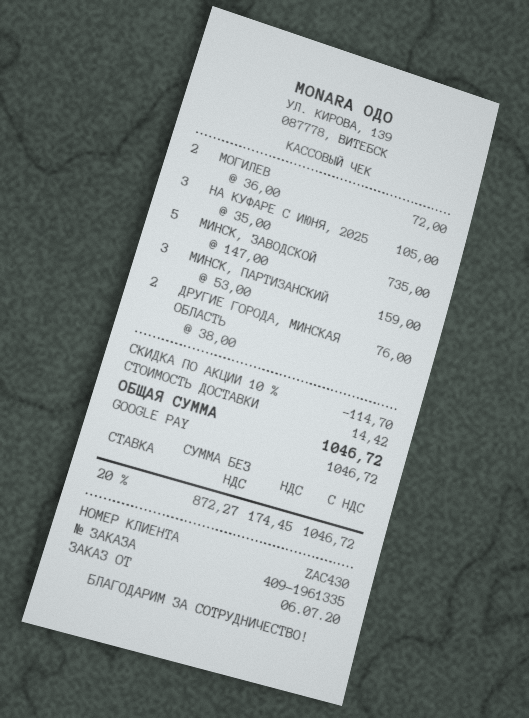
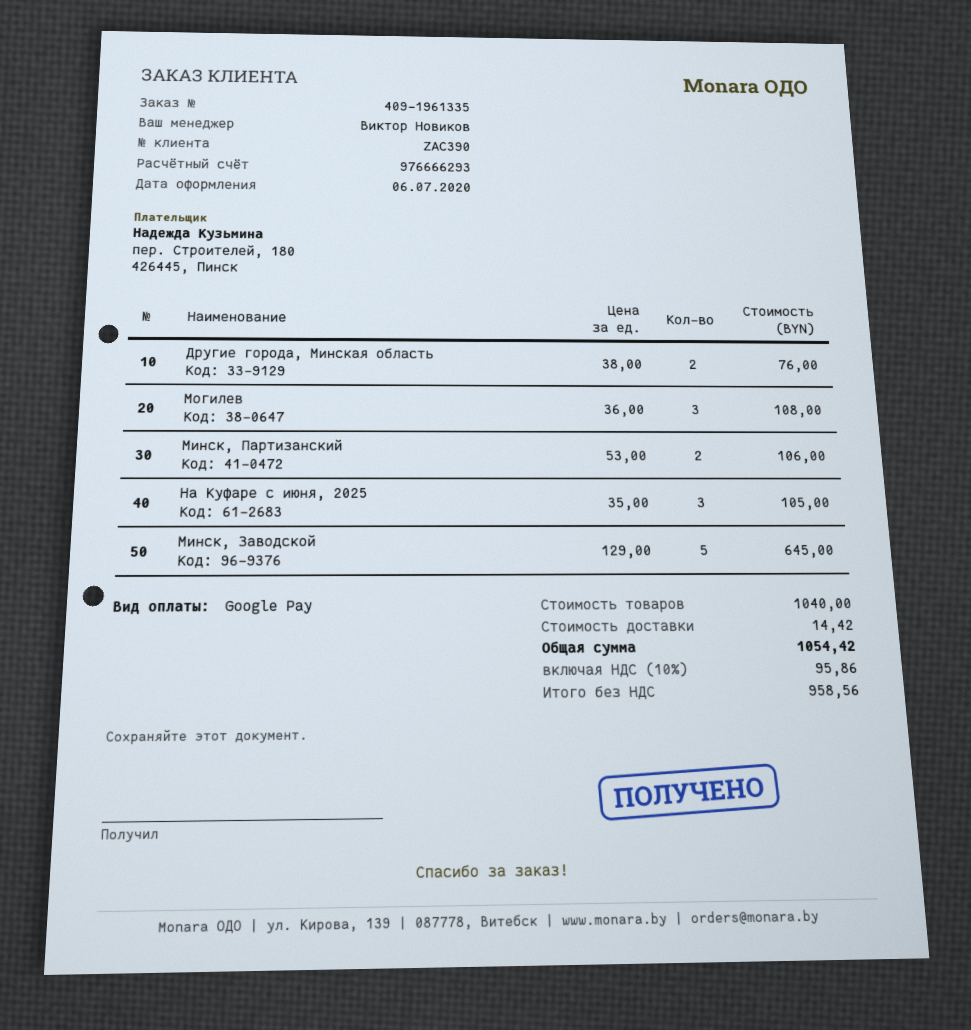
customer number: ZAC430 -> ZAC390
МОГИЛЕВ: 2 x 36.00 = 72.00 -> 3 x 36.00 = 108.00
МИНСК, ЗАВОДСКОЙ: 5 x 147.00 = 735.00 -> 5 x 129.00 = 645.00
МИНСК, ПАРТИЗАНСКИЙ: 3 x 53.00 = 159.00 -> 2 x 53.00 = 106.00
discount: 10% = 114.70 -> none
net: 872.27 -> 958.56
tax: 20% = 174.45 -> 10% = 95.86
total: 1046.72 -> 1054.42

